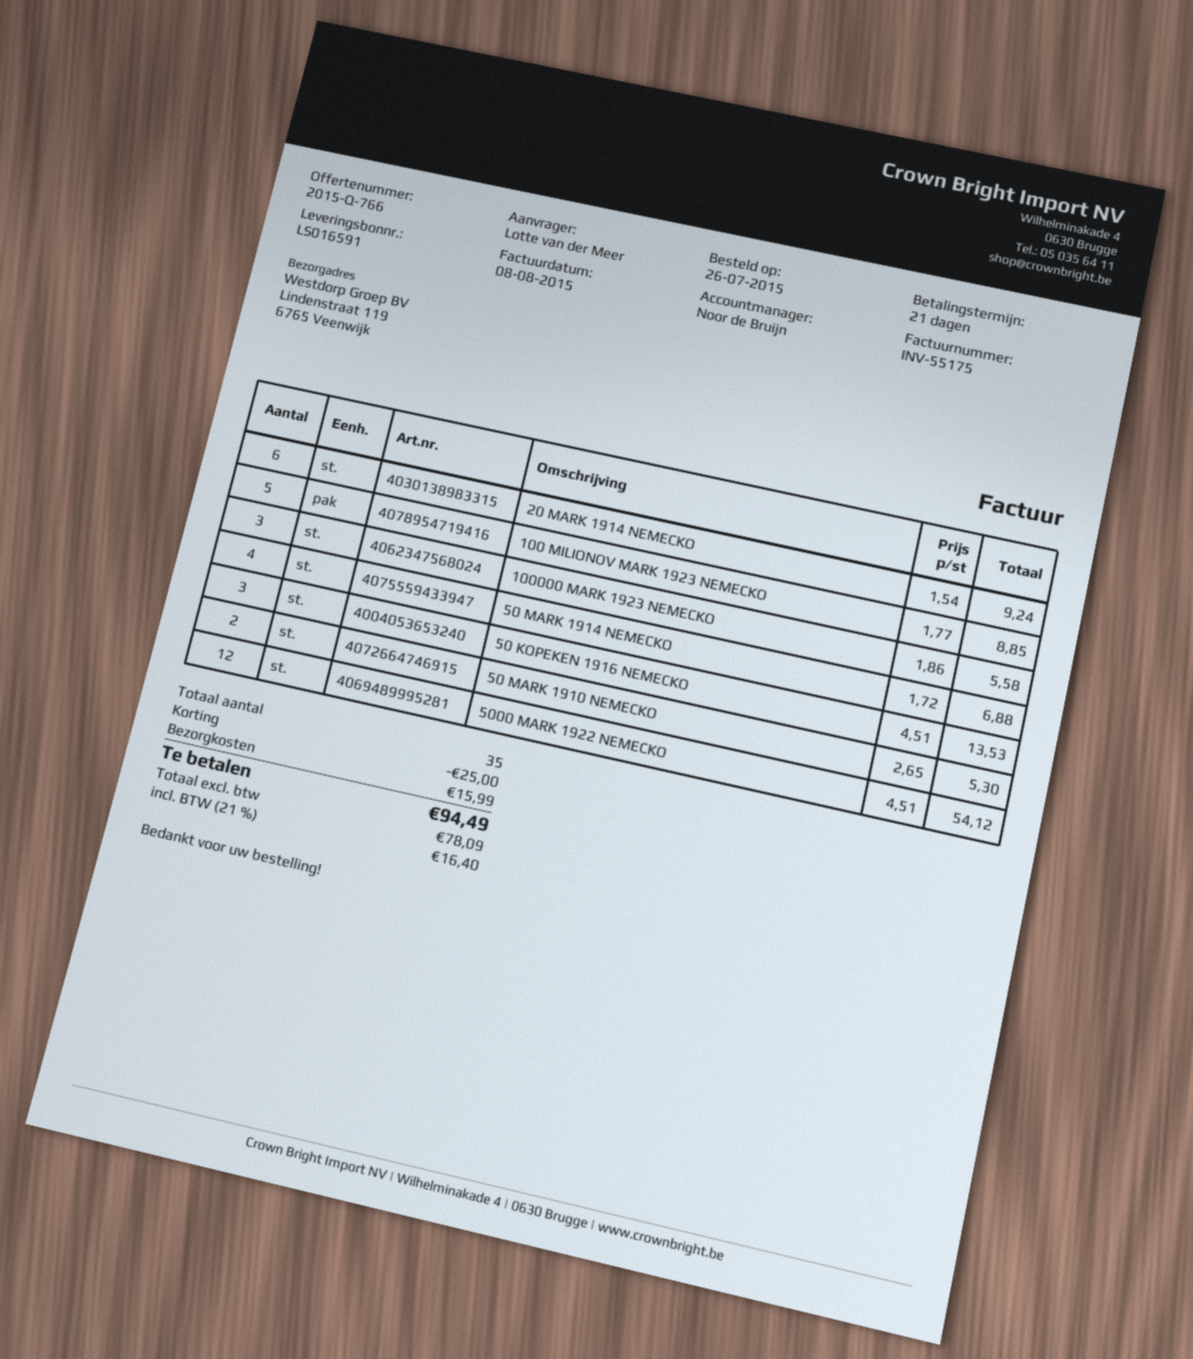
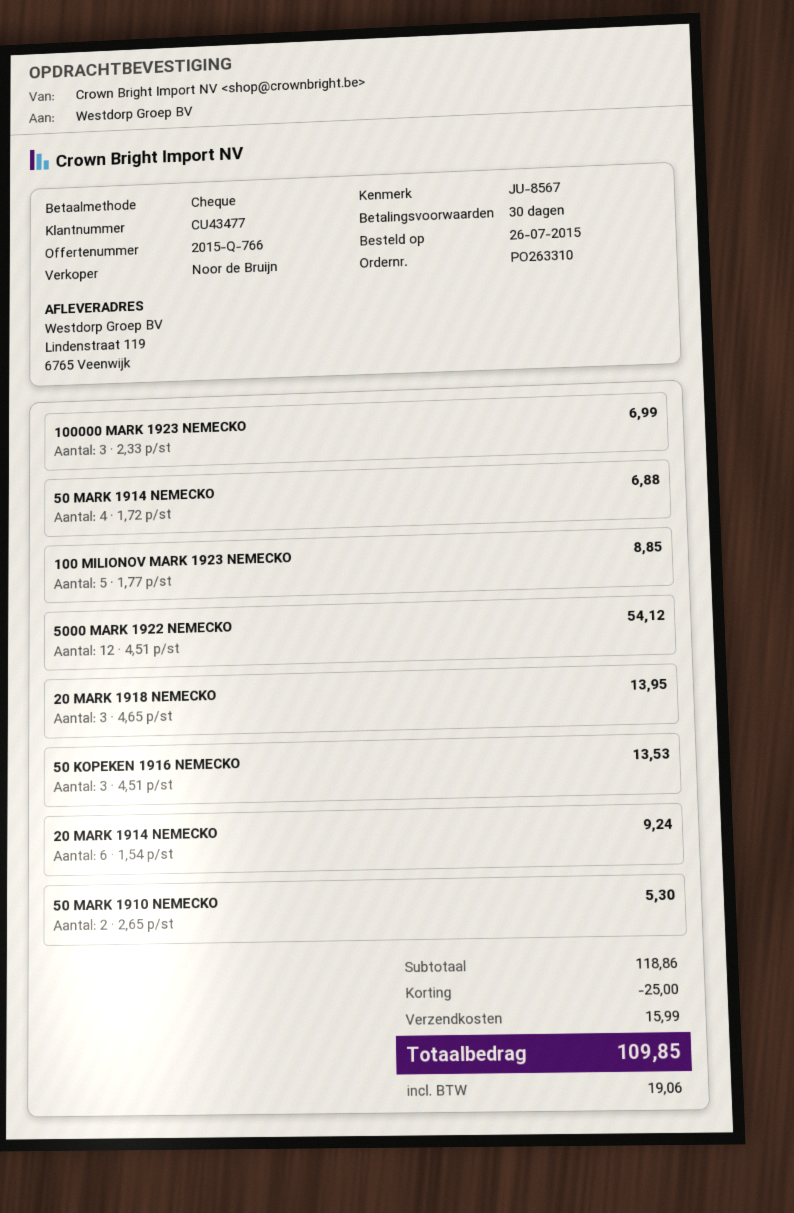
payment terms: 21 days -> 30 days
100000 MARK 1923 NEMECKO: 3 x 1.86 = 5.58 -> 3 x 2.33 = 6.99
20 MARK 1918 NEMECKO: none -> 3 x 4.65 = 13.95
tax: 16.40 -> 19.06
total: 94.49 -> 109.85

